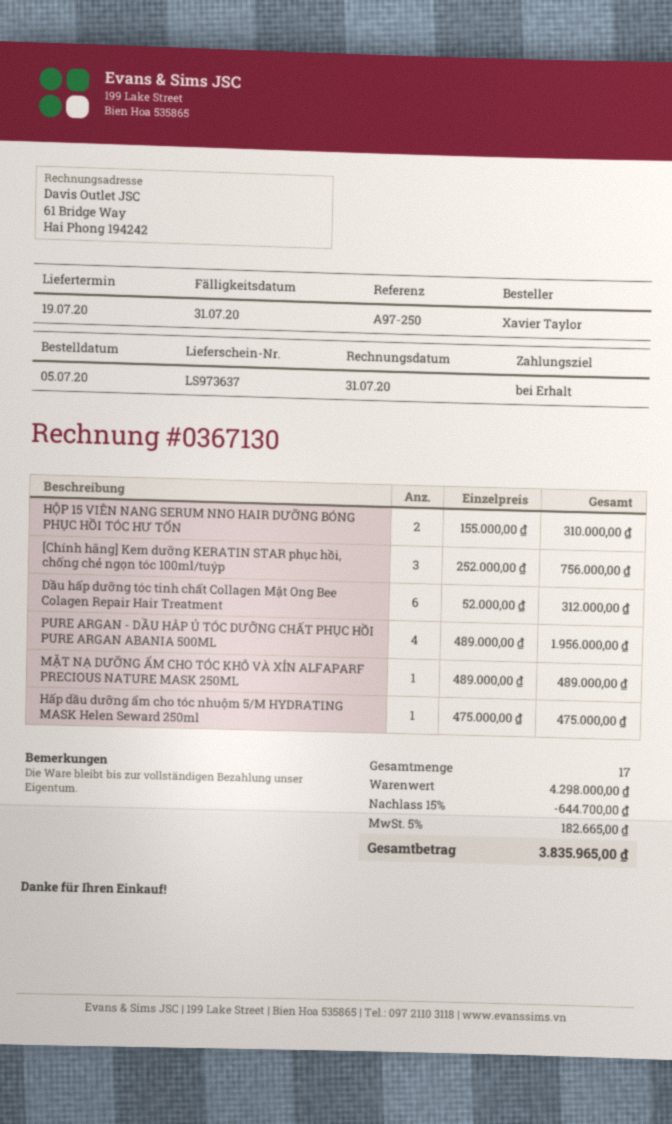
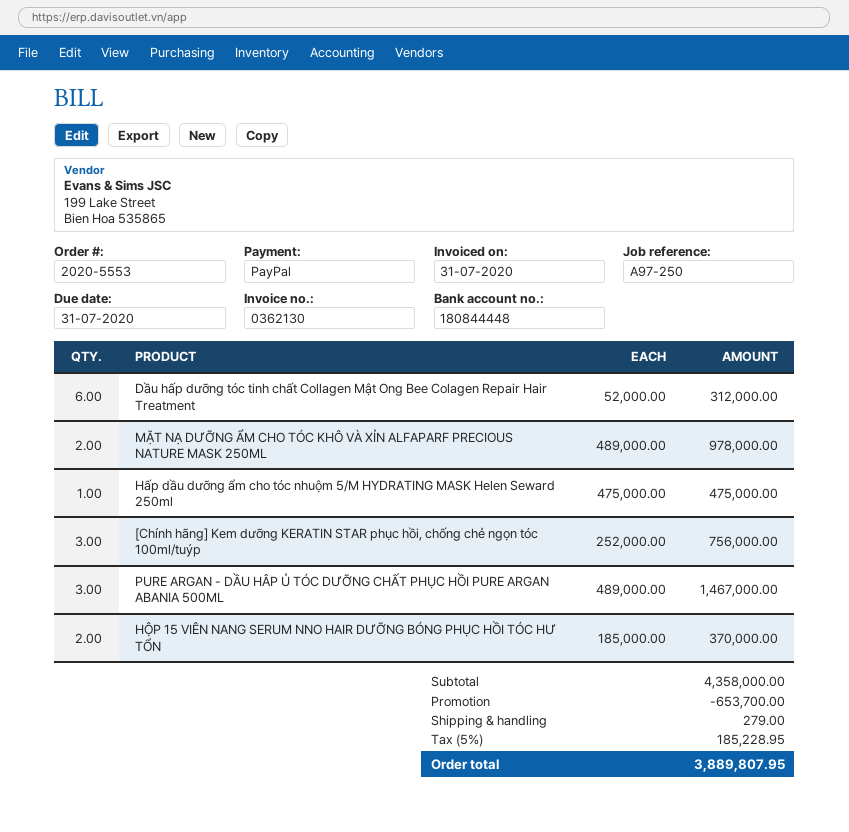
invoice number: 0367130 -> 0362130
HỘP 15 VIÊN NANG SERUM NNO HAIR DƯỠNG BÓNG PHỤC HỒI TÓC HƯ TỔN: 2 x 155000.00 = 310000.00 -> 2 x 185000.00 = 370000.00
PURE ARGAN - DẦU HÂP Ủ TÓC DƯỠNG CHẤT PHỤC HỒI PURE ARGAN ABANIA 500ML: 4 x 489000.00 = 1956000.00 -> 3 x 489000.00 = 1467000.00
MẶT NẠ DƯỠNG ẨM CHO TÓC KHÔ VÀ XỈN ALFAPARF PRECIOUS NATURE MASK 250ML: 1 x 489000.00 = 489000.00 -> 2 x 489000.00 = 978000.00
subtotal: 4298000.00 -> 4358000.00
discount: 644700.00 -> 653700.00
shipping: none -> 279.00
tax: 5% = 182665.00 -> 5% = 185228.95
total: 3835965.00 -> 3889807.95

